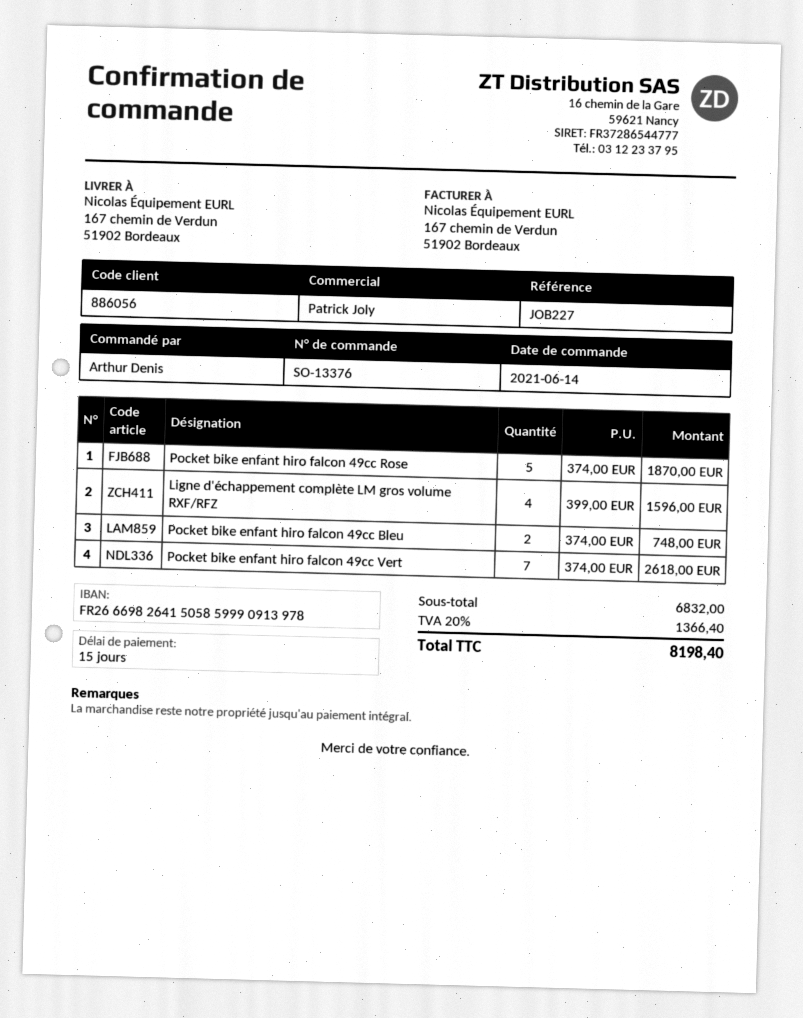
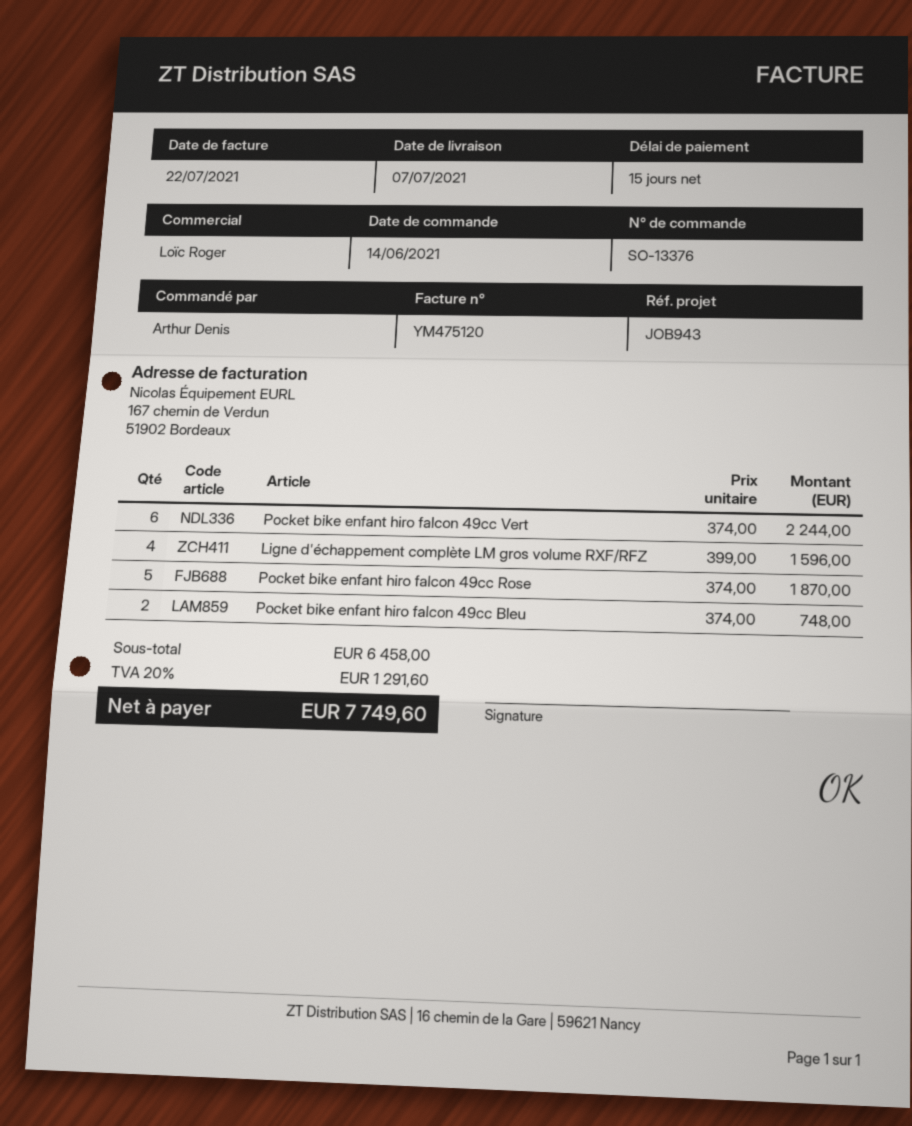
reference: JOB227 -> JOB943
sales rep: Patrick Joly -> Loïc Roger
Pocket bike enfant hiro falcon 49cc Vert: 7 x 374.00 = 2618.00 -> 6 x 374.00 = 2244.00
subtotal: 6832.00 -> 6458.00
tax: 20% = 1366.40 -> 20% = 1291.60
total: 8198.40 -> 7749.60

